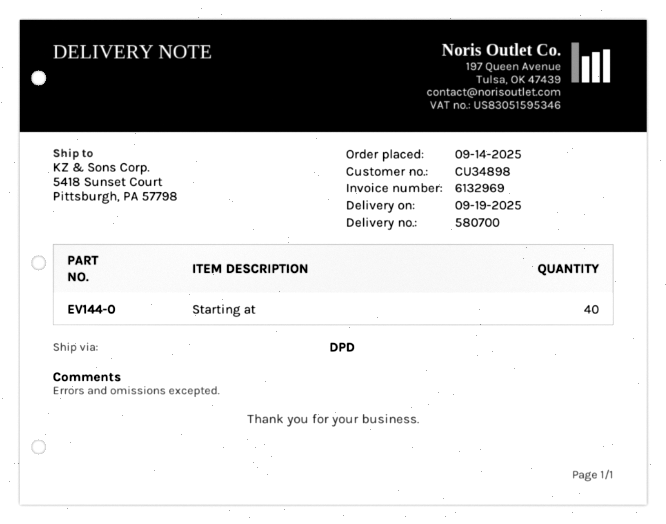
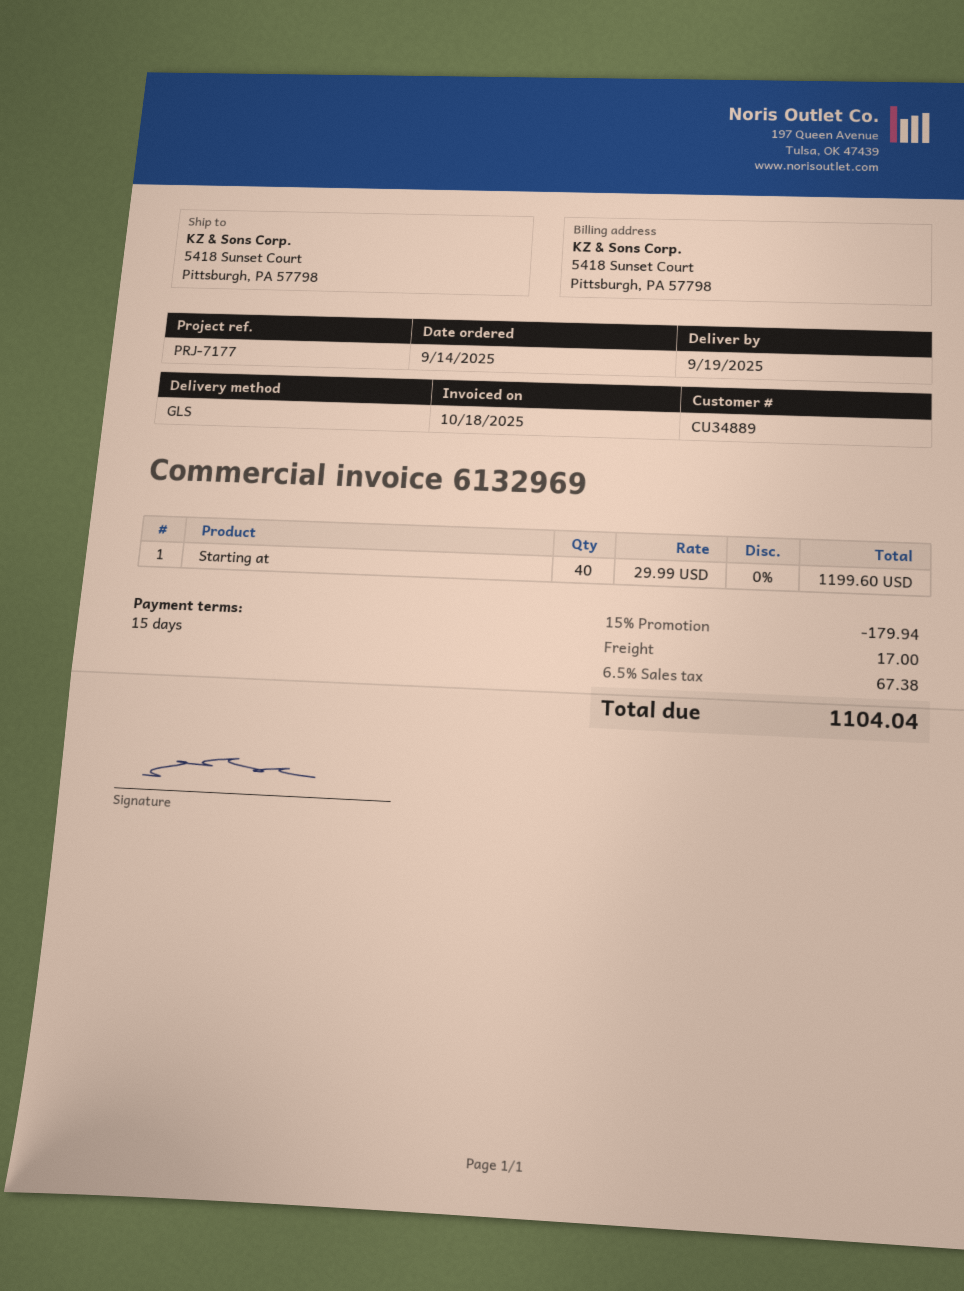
customer number: CU34898 -> CU34889
shipping method: DPD -> GLS

